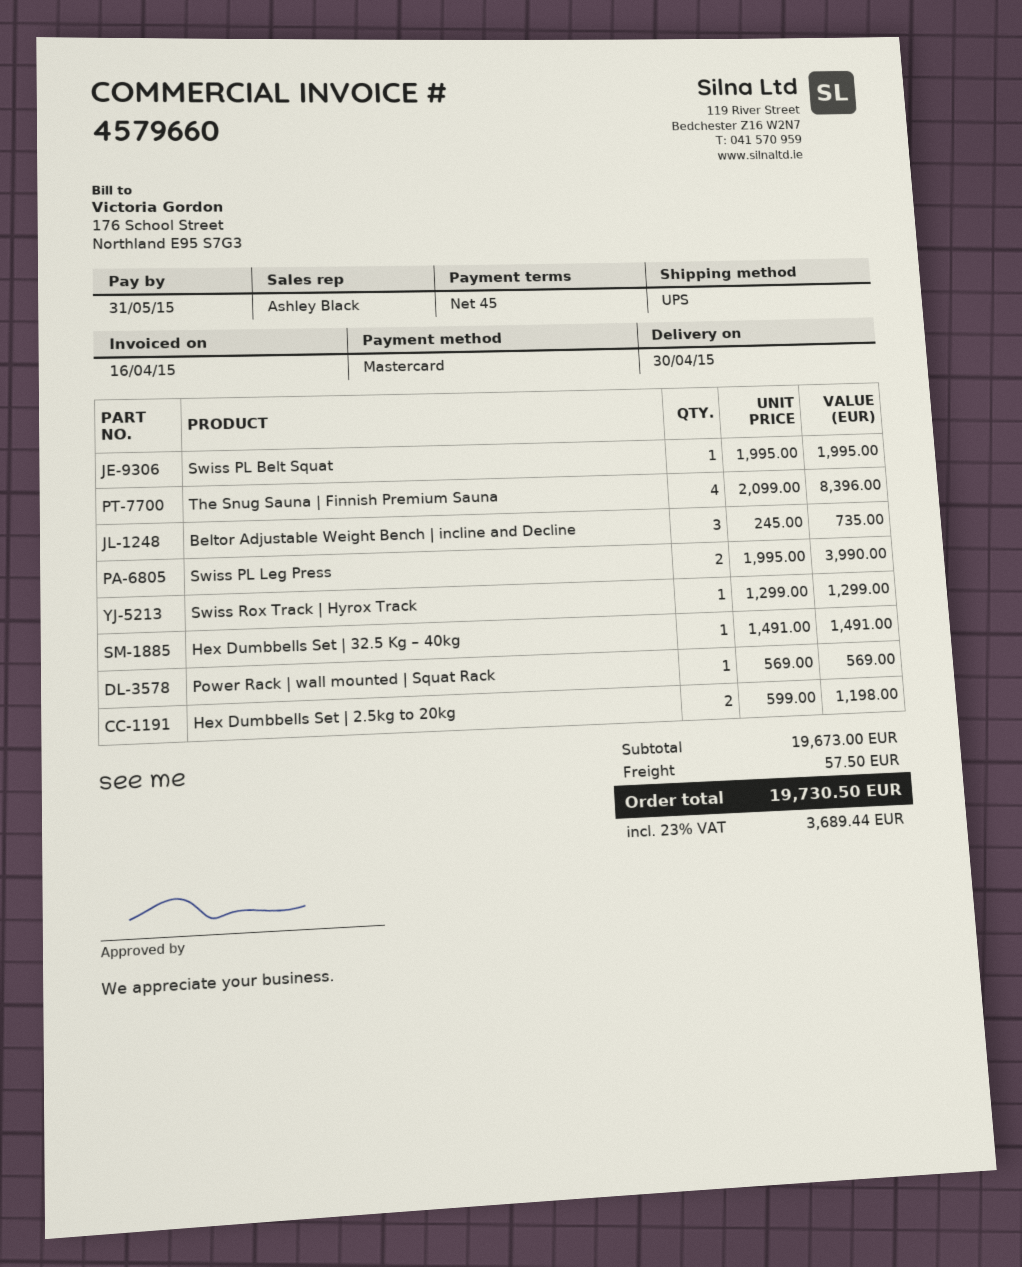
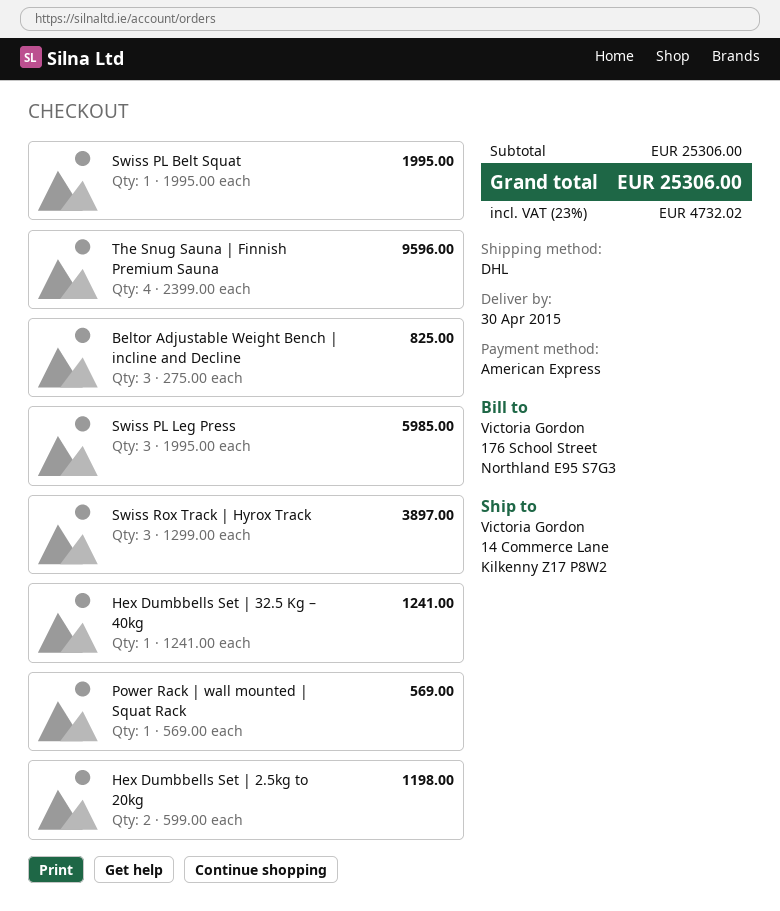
payment method: Mastercard -> American Express
shipping method: UPS -> DHL
The Snug Sauna | Finnish Premium Sauna: 4 x 2099.00 = 8396.00 -> 4 x 2399.00 = 9596.00
Beltor Adjustable Weight Bench | incline and Decline: 3 x 245.00 = 735.00 -> 3 x 275.00 = 825.00
Swiss PL Leg Press: 2 x 1995.00 = 3990.00 -> 3 x 1995.00 = 5985.00
Swiss Rox Track | Hyrox Track: 1 x 1299.00 = 1299.00 -> 3 x 1299.00 = 3897.00
Hex Dumbbells Set | 32.5 Kg – 40kg: 1 x 1491.00 = 1491.00 -> 1 x 1241.00 = 1241.00
subtotal: 19673.00 -> 25306.00
shipping: 57.50 -> none
tax: 23% = 3689.44 -> 23% = 4732.02
total: 19730.50 -> 25306.00

